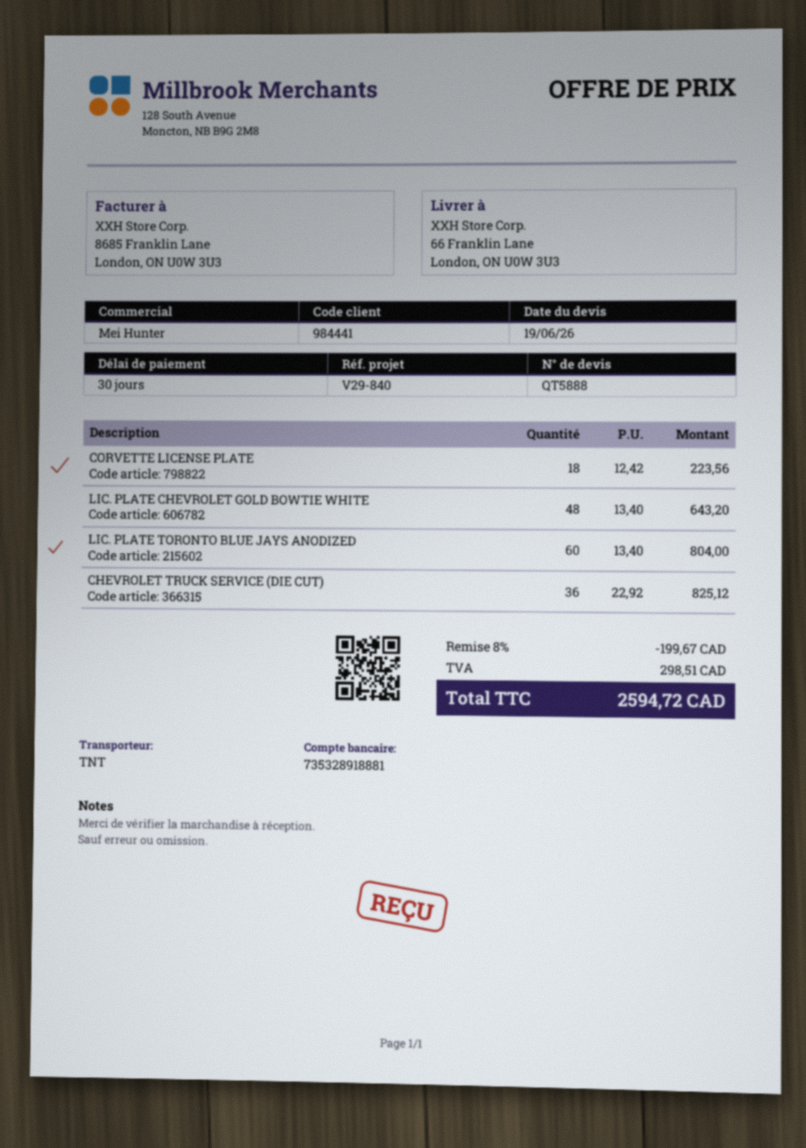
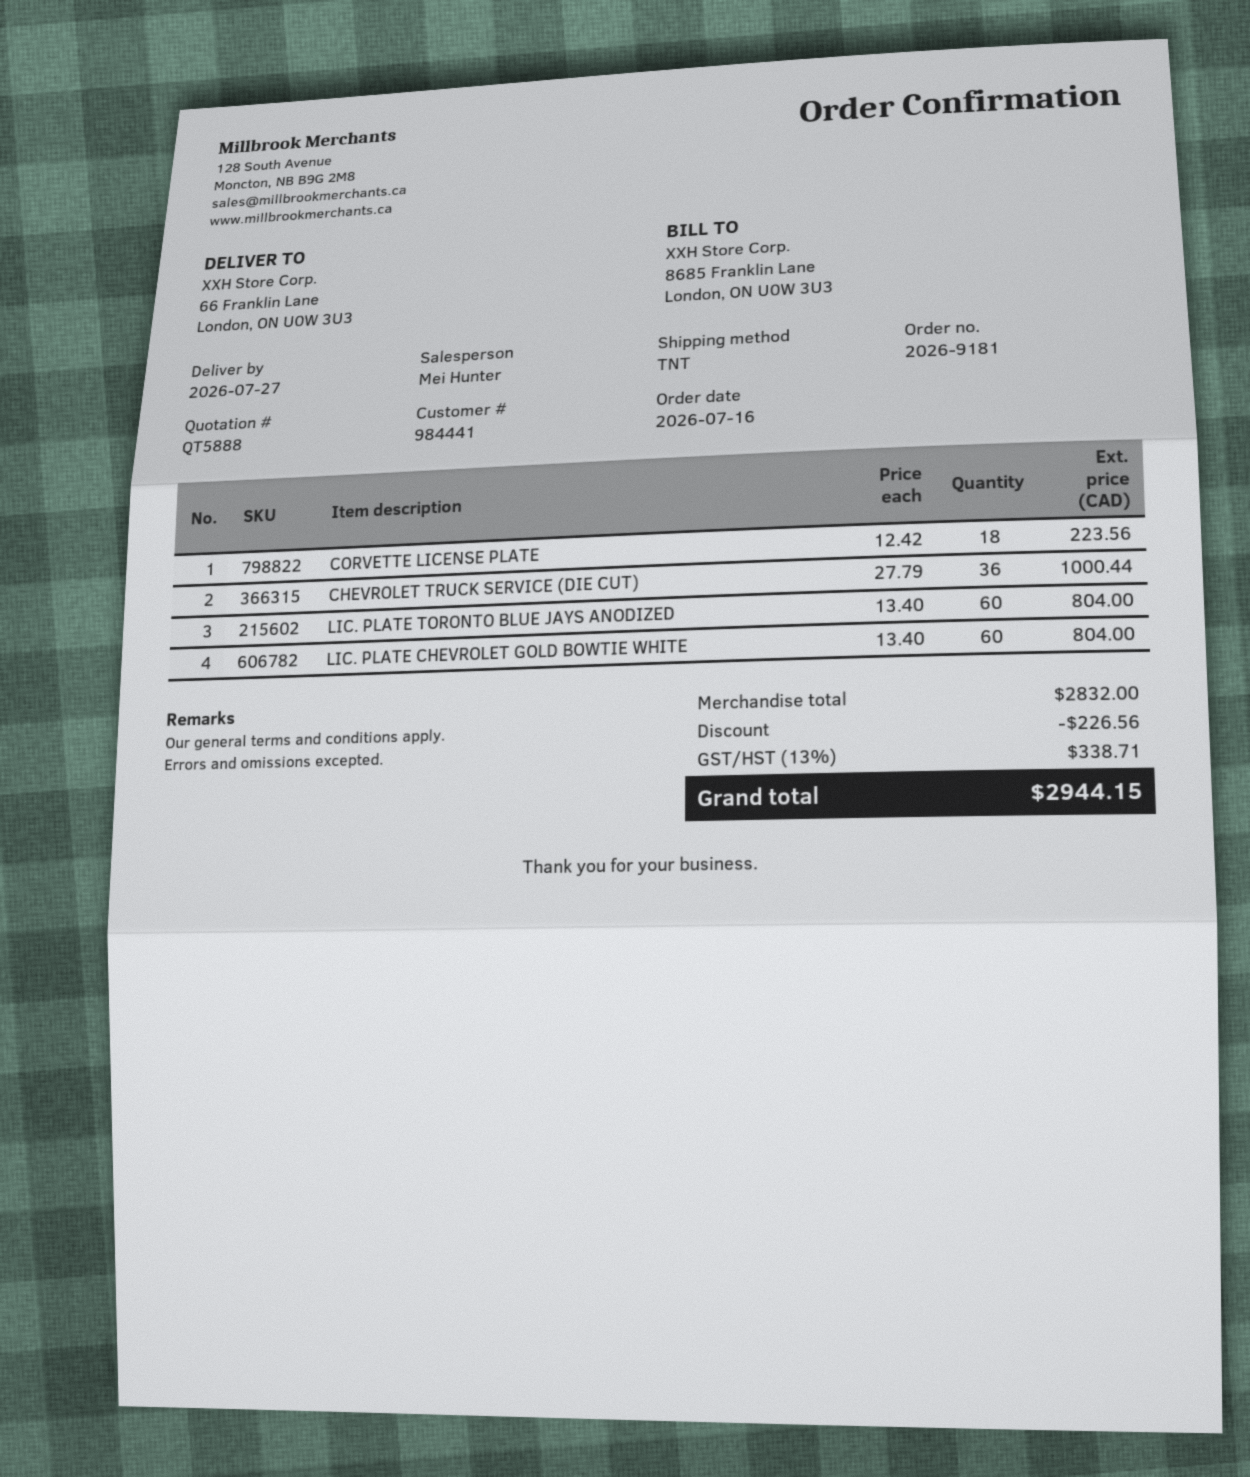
LIC. PLATE CHEVROLET GOLD BOWTIE WHITE: 48 x 13.40 = 643.20 -> 60 x 13.40 = 804.00
CHEVROLET TRUCK SERVICE (DIE CUT): 36 x 22.92 = 825.12 -> 36 x 27.79 = 1000.44
discount: 199.67 -> 226.56
tax: 298.51 -> 338.71
total: 2594.72 -> 2944.15

